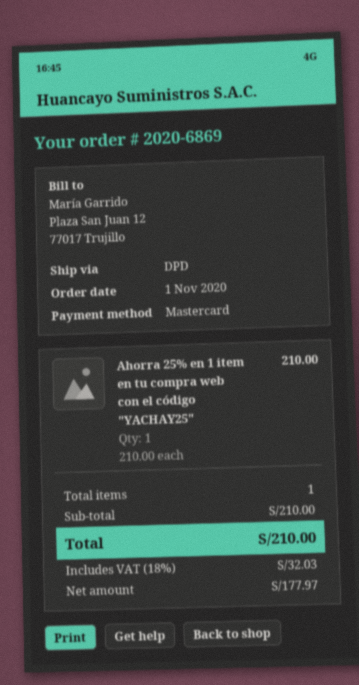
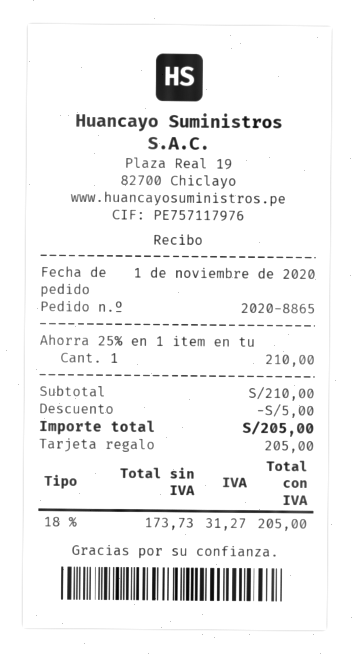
order number: 2020-6869 -> 2020-8865
payment method: Mastercard -> gift card
discount: none -> 5.00
net: 177.97 -> 173.73
tax: 18% = 32.03 -> 18% = 31.27
total: 210.00 -> 205.00

